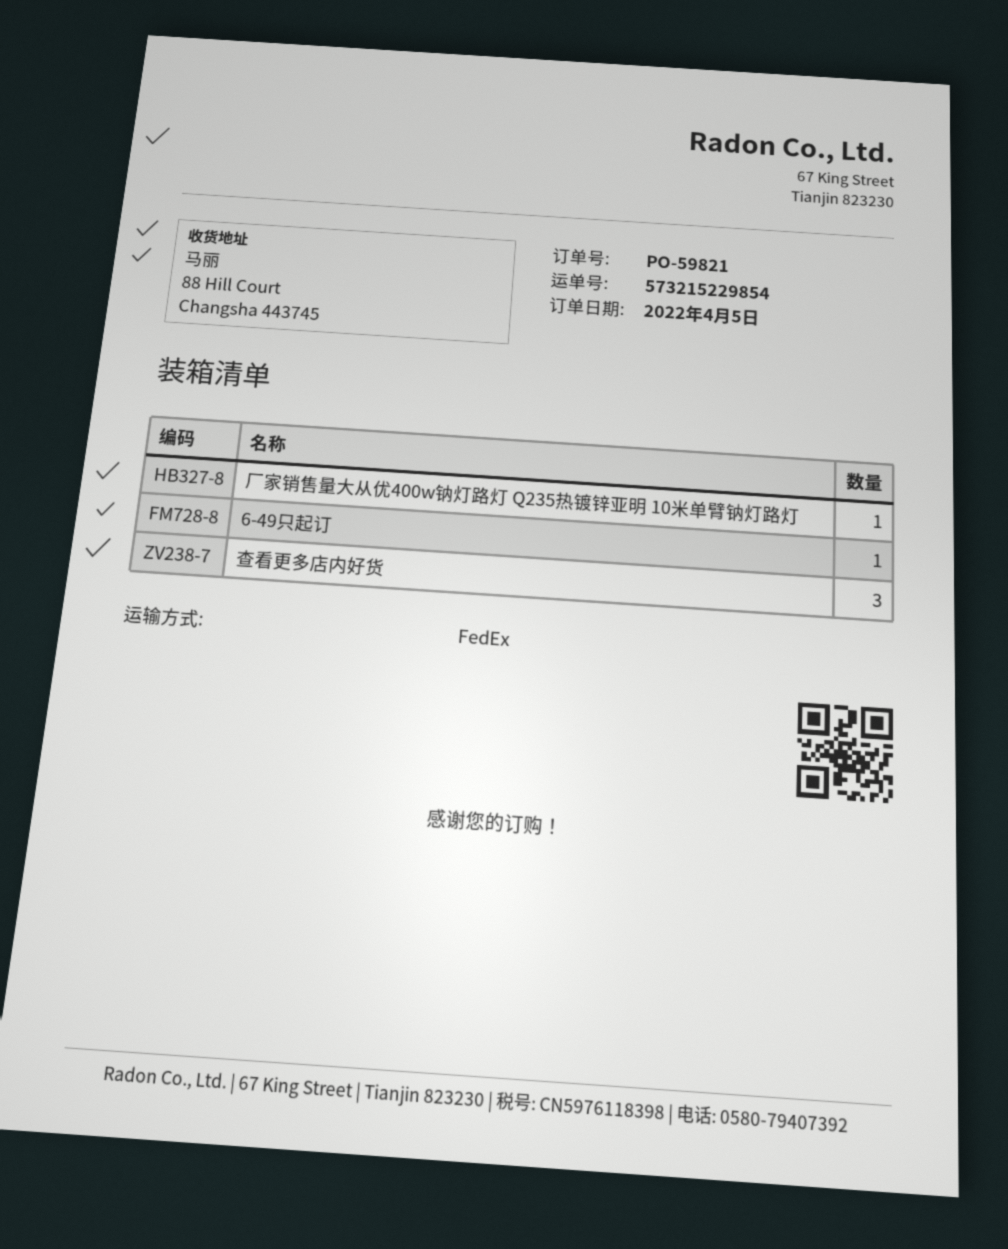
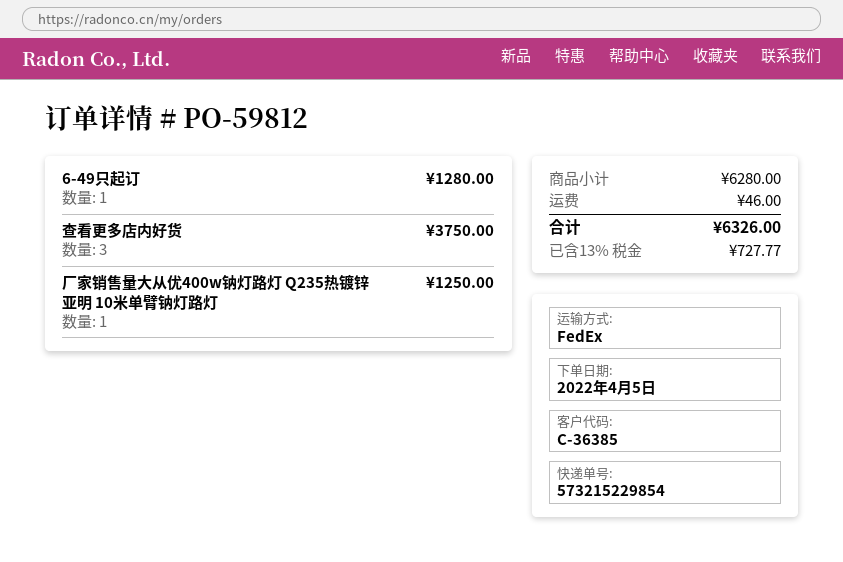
order number: PO-59821 -> PO-59812

